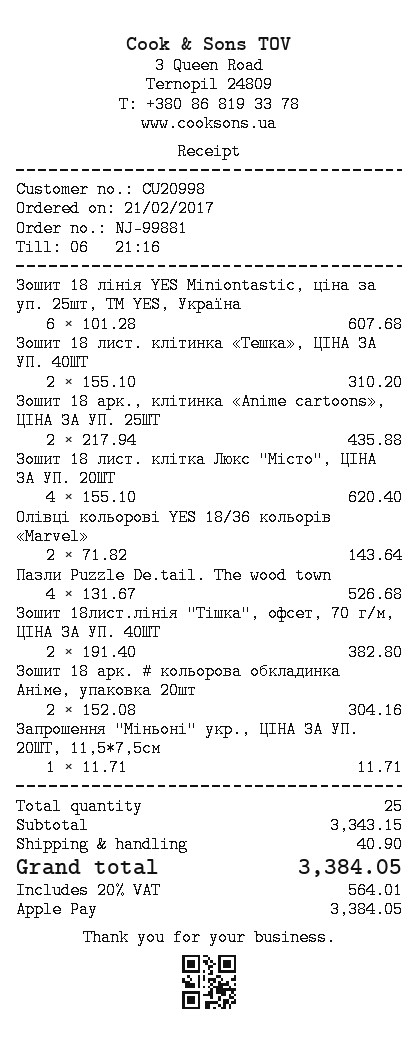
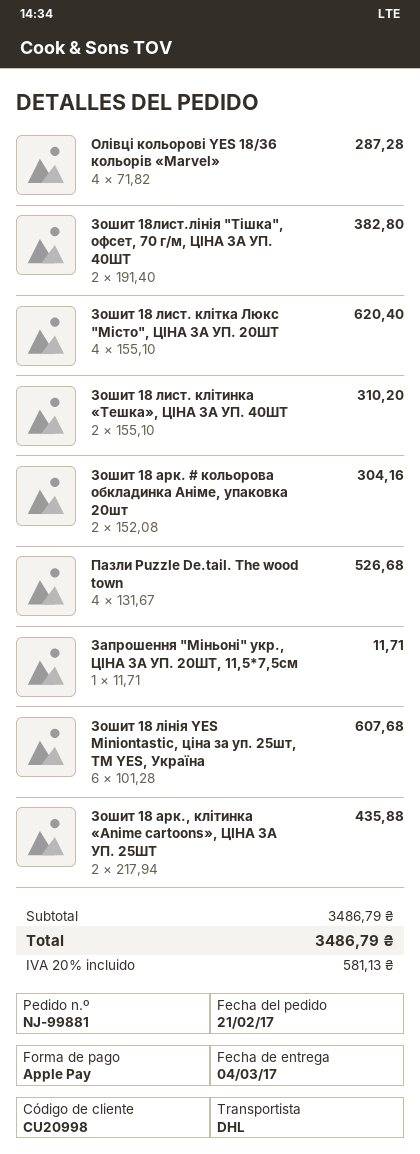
Олівці кольорові YES 18/36 кольорів «Marvel»: 2 x 71.82 = 143.64 -> 4 x 71.82 = 287.28
subtotal: 3343.15 -> 3486.79
shipping: 40.90 -> none
tax: 20% = 564.01 -> 20% = 581.13
total: 3384.05 -> 3486.79

